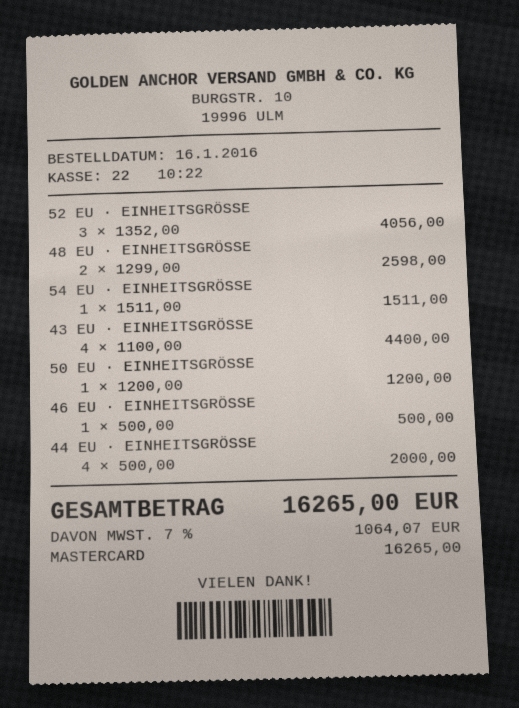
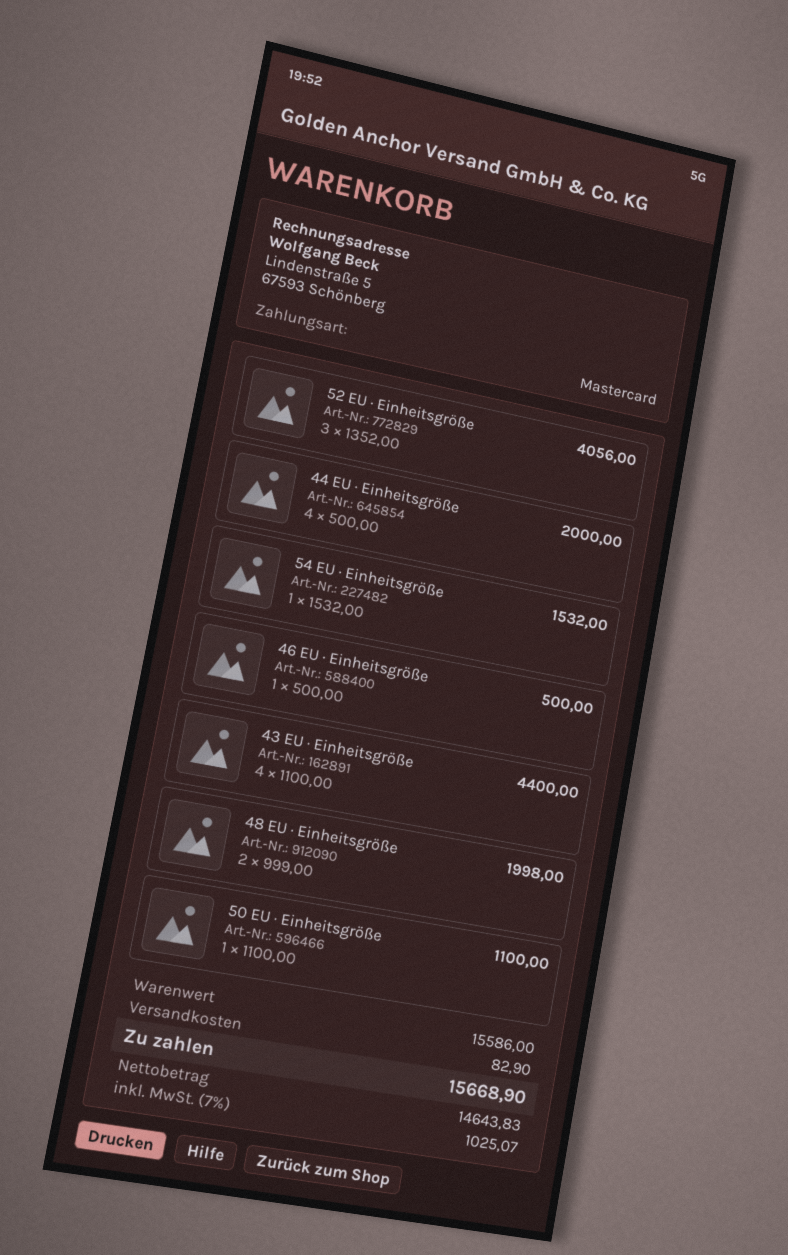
48 EU · EINHEITSGRÖSSE: 2 x 1299.00 = 2598.00 -> 2 x 999.00 = 1998.00
54 EU · EINHEITSGRÖSSE: 1 x 1511.00 = 1511.00 -> 1 x 1532.00 = 1532.00
50 EU · EINHEITSGRÖSSE: 1 x 1200.00 = 1200.00 -> 1 x 1100.00 = 1100.00
shipping: none -> 82.90
tax: 7% = 1064.07 -> 7% = 1025.07
total: 16265.00 -> 15668.90

